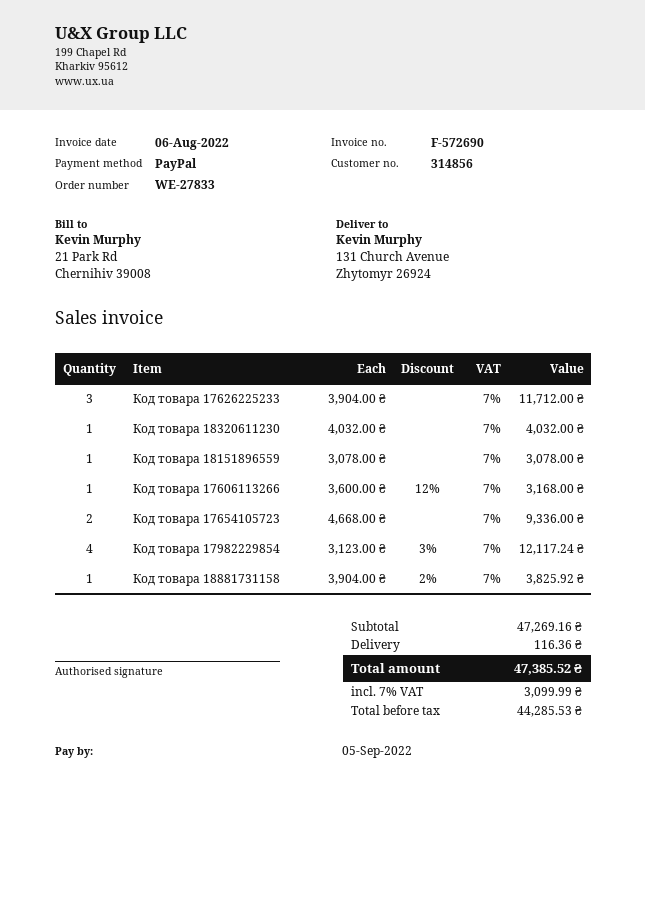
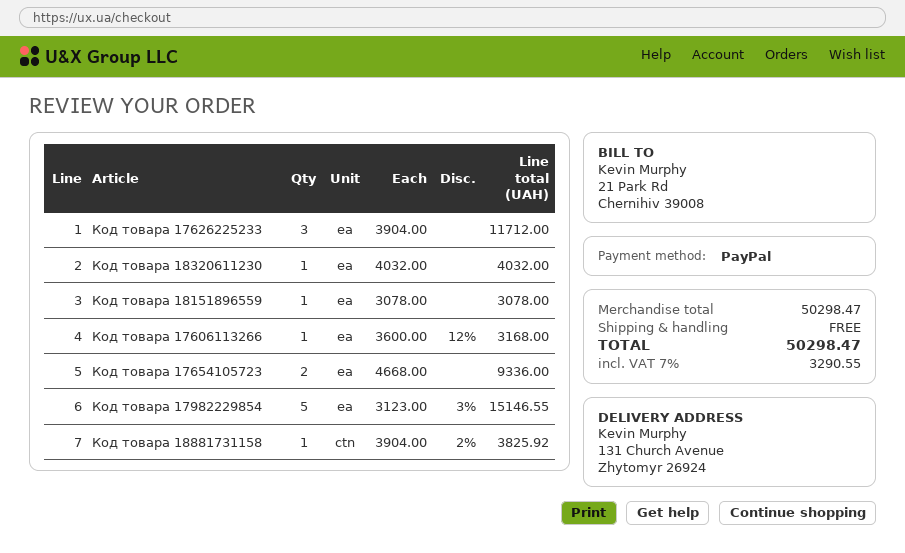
Код товара 17982229854: 4 x 3123.00 - 3% = 12117.24 -> 5 x 3123.00 - 3% = 15146.55
subtotal: 47269.16 -> 50298.47
shipping: 116.36 -> 0.00
tax: 7% = 3099.99 -> 7% = 3290.55
total: 47385.52 -> 50298.47

